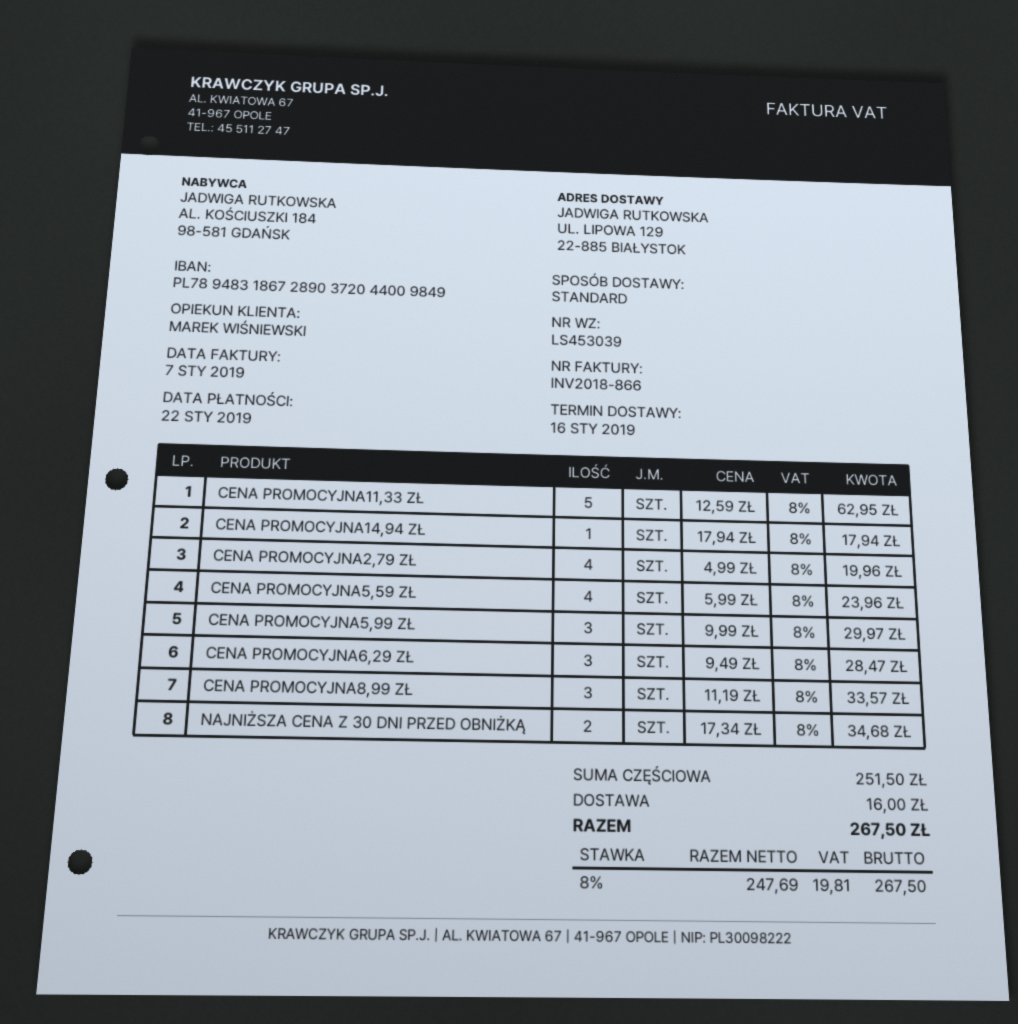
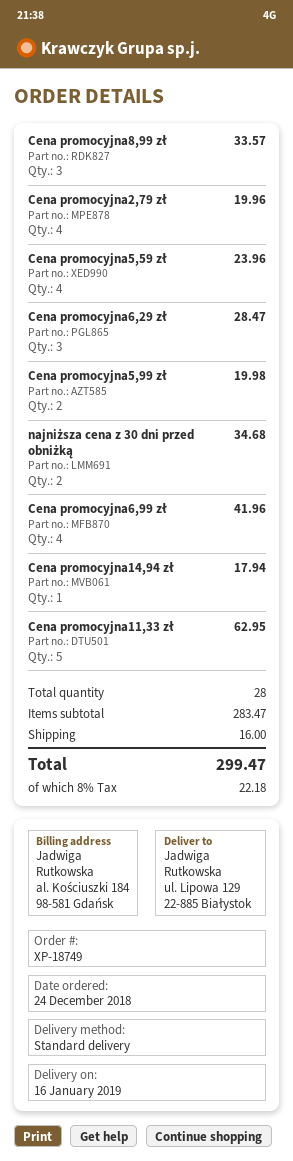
CENA PROMOCYJNA5,99 ZŁ: 3 for 29.97 -> 2 for 19.98
Cena promocyjna6,99 zł: none -> 4 for 41.96
subtotal: 251.50 -> 283.47
tax: 8% = 19.81 -> 8% = 22.18
total: 267.50 -> 299.47

